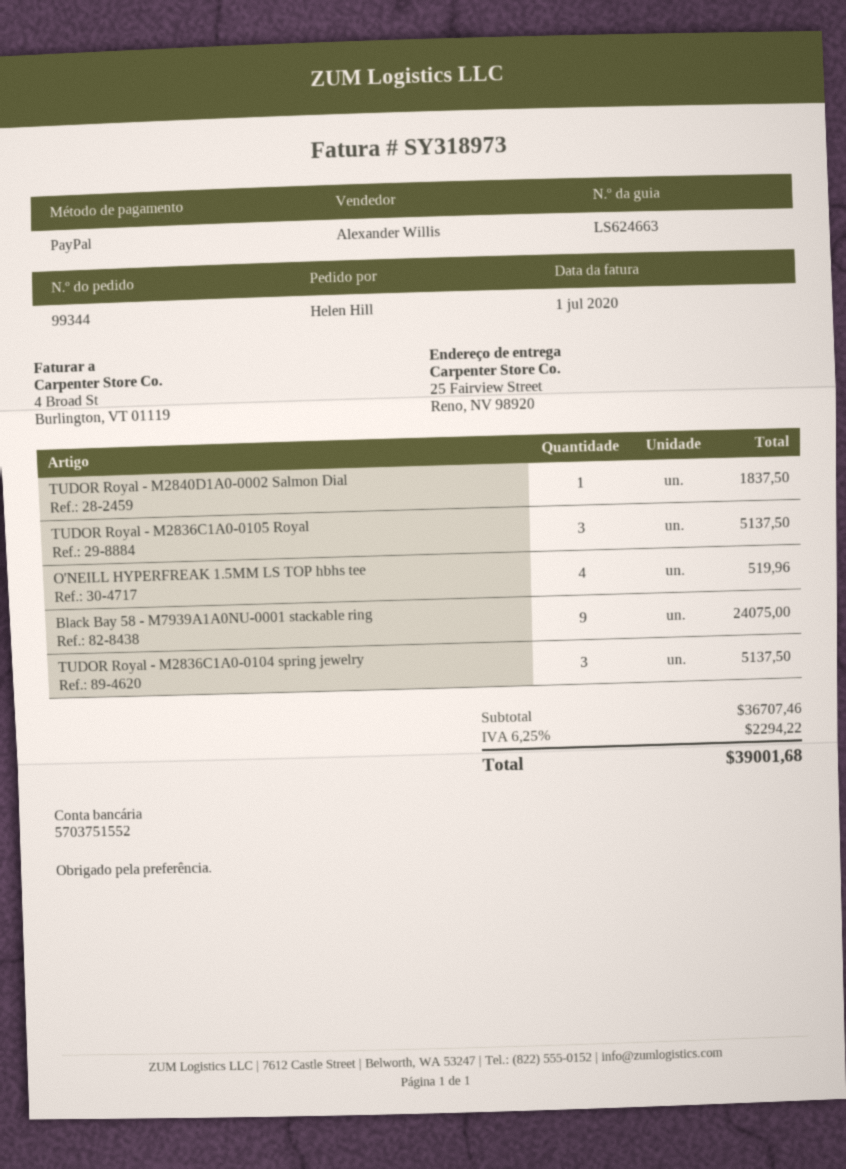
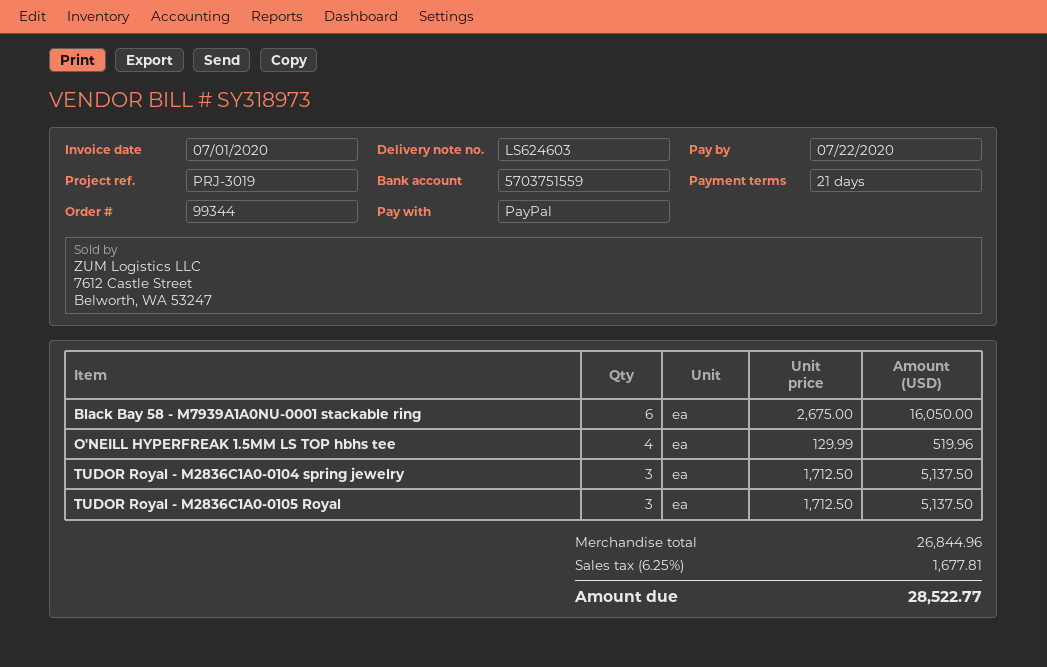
delivery note number: LS624663 -> LS624603
bank account: 5703751552 -> 5703751559
TUDOR Royal - M2840D1A0-0002 Salmon Dial: 1 for 1837.50 -> none
Black Bay 58 - M7939A1A0NU-0001 stackable ring: 9 for 24075.00 -> 6 for 16050.00
subtotal: 36707.46 -> 26844.96
tax: 6.25% = 2294.22 -> 6.25% = 1677.81
total: 39001.68 -> 28522.77

